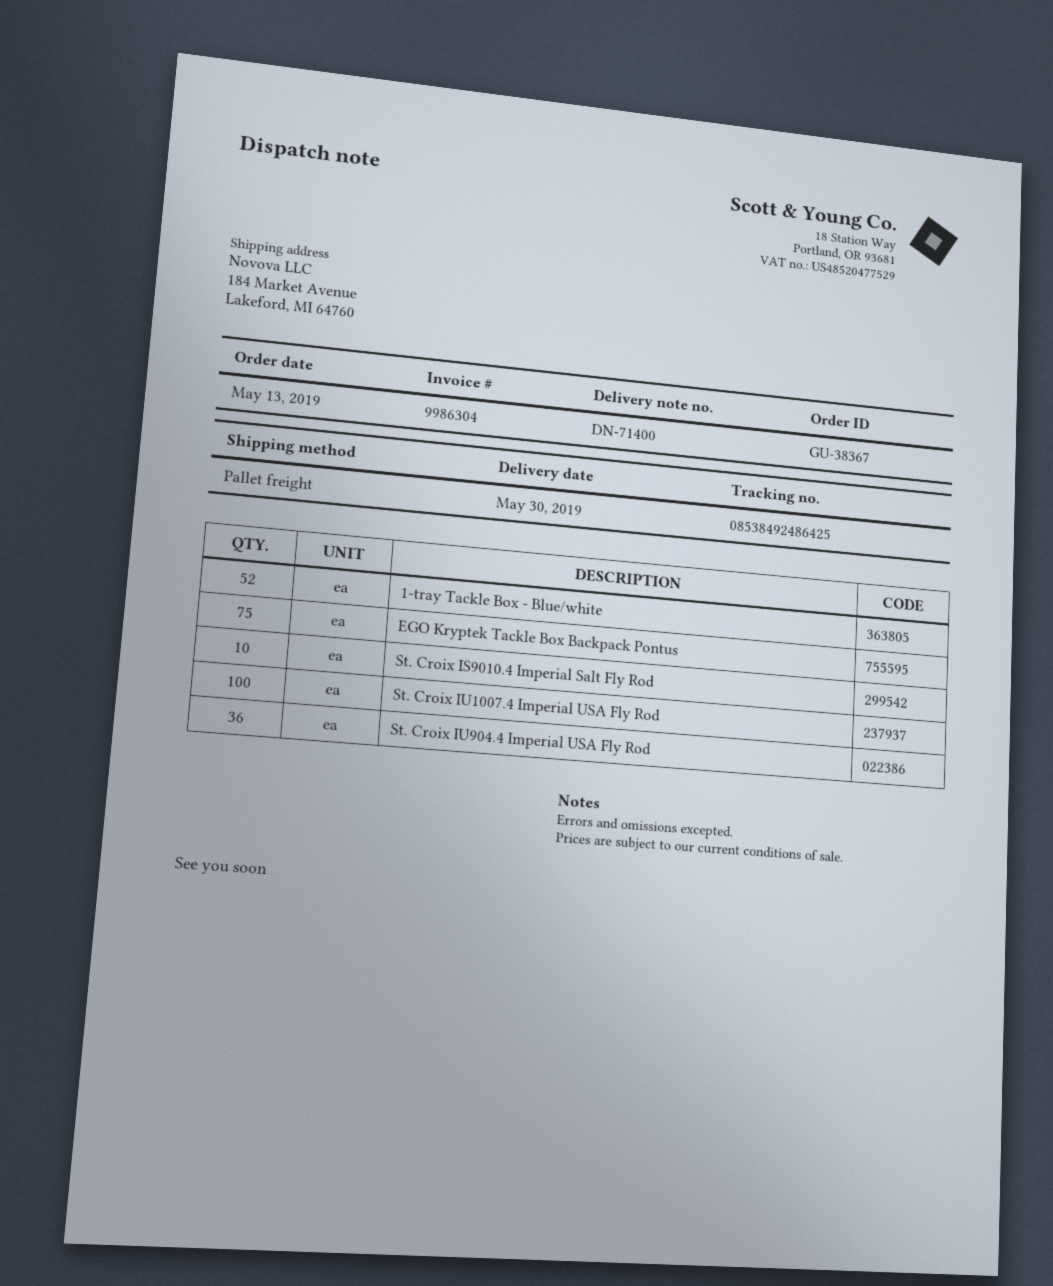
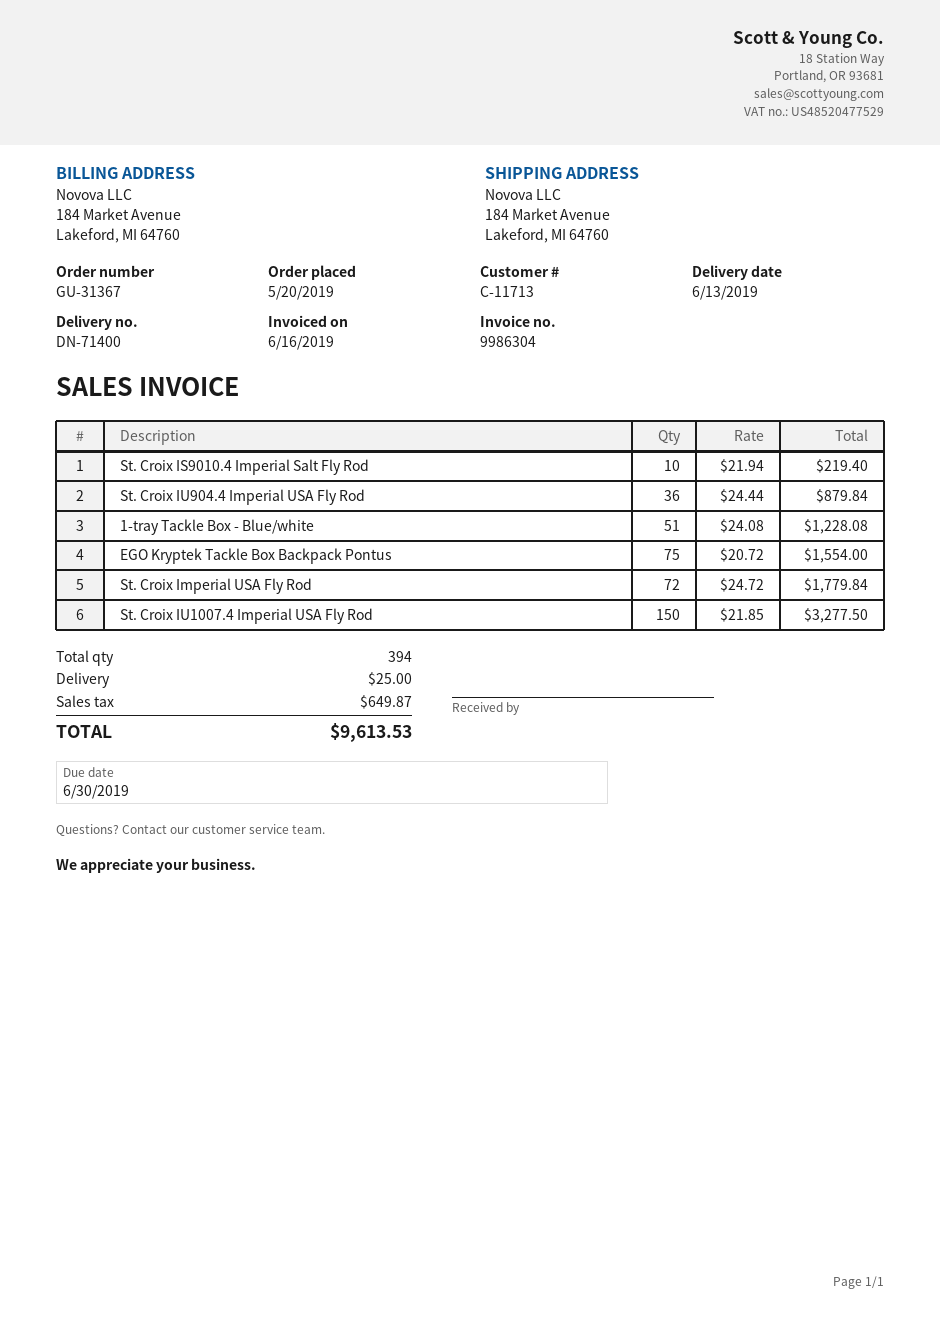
order number: GU-38367 -> GU-31367
order date: 2019-05-13 -> 2019-05-20
delivery date: 2019-05-30 -> 2019-06-13
1-tray Tackle Box - Blue/white: 52 -> 51
St. Croix IU1007.4 Imperial USA Fly Rod: 100 -> 150
St. Croix Imperial USA Fly Rod: none -> 72

